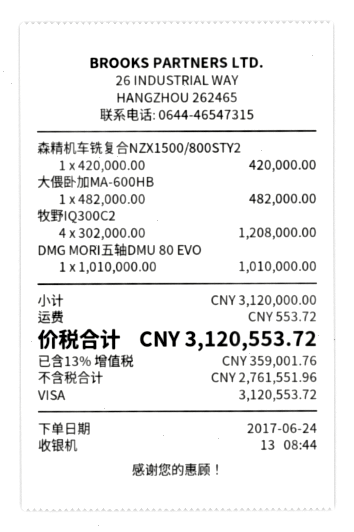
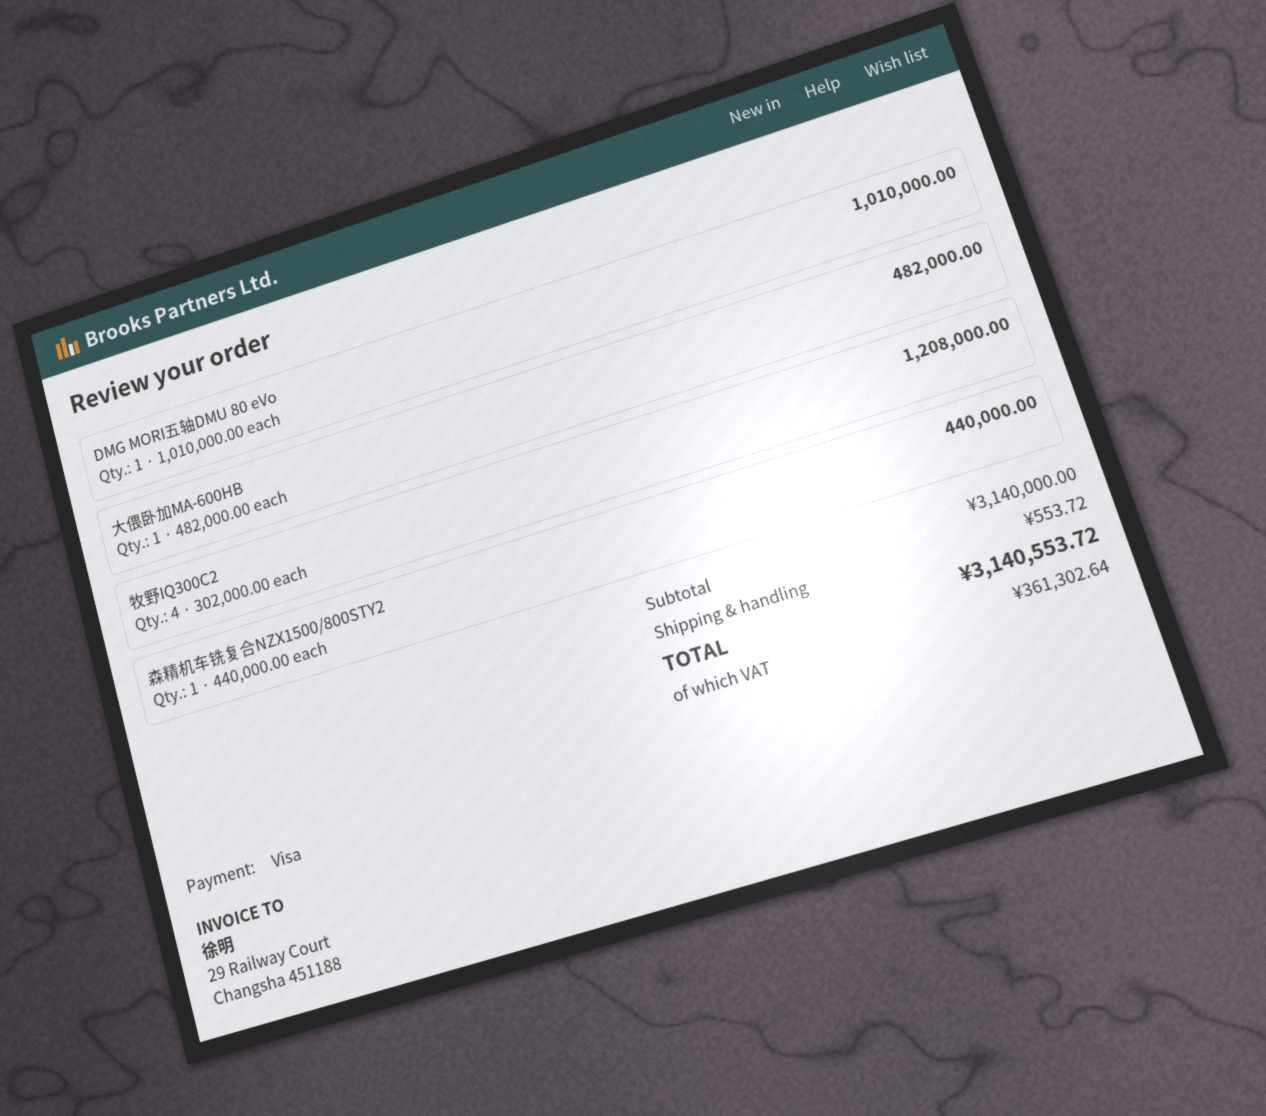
森精机车铣复合NZX1500/800STY2: 1 x 420000.00 = 420000.00 -> 1 x 440000.00 = 440000.00
subtotal: 3120000.00 -> 3140000.00
tax: 359001.76 -> 361302.64
total: 3120553.72 -> 3140553.72

